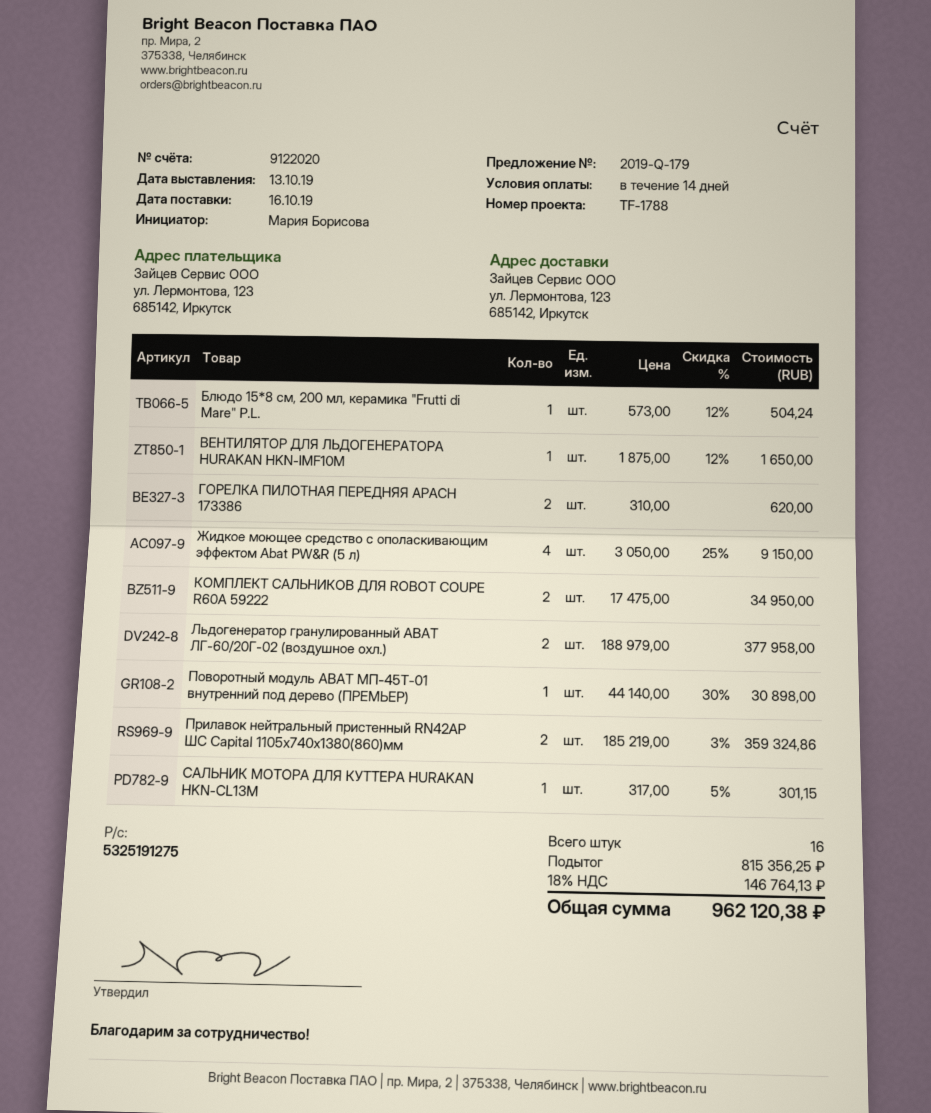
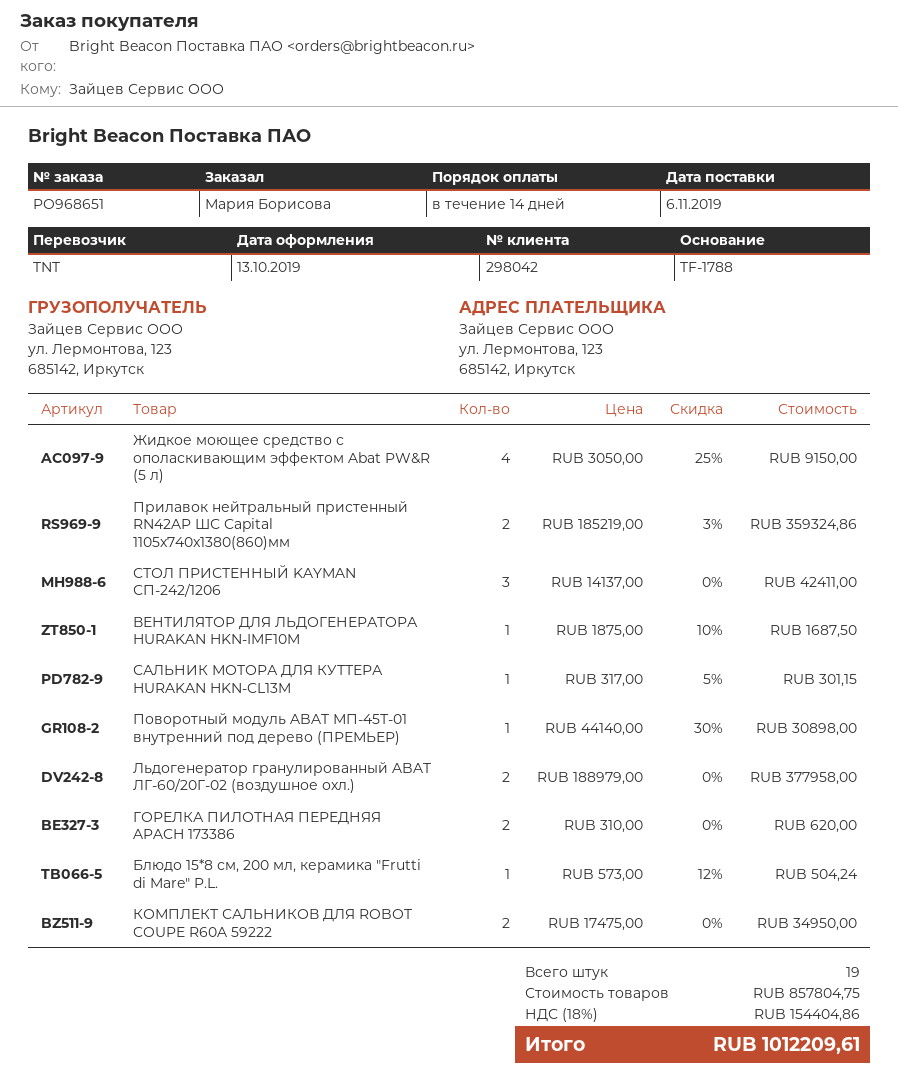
delivery date: 2019-10-16 -> 2019-11-06
ВЕНТИЛЯТОР ДЛЯ ЛЬДОГЕНЕРАТОРА HURAKAN HKN-IMF10M: 1 x 1875.00 - 12% = 1650.00 -> 1 x 1875.00 - 10% = 1687.50
СТОЛ ПРИСТЕННЫЙ KAYMAN СП-242/1206: none -> 3 x 14137.00 = 42411.00
total quantity: 16 -> 19
subtotal: 815356.25 -> 857804.75
tax: 18% = 146764.13 -> 18% = 154404.86
total: 962120.38 -> 1012209.61

